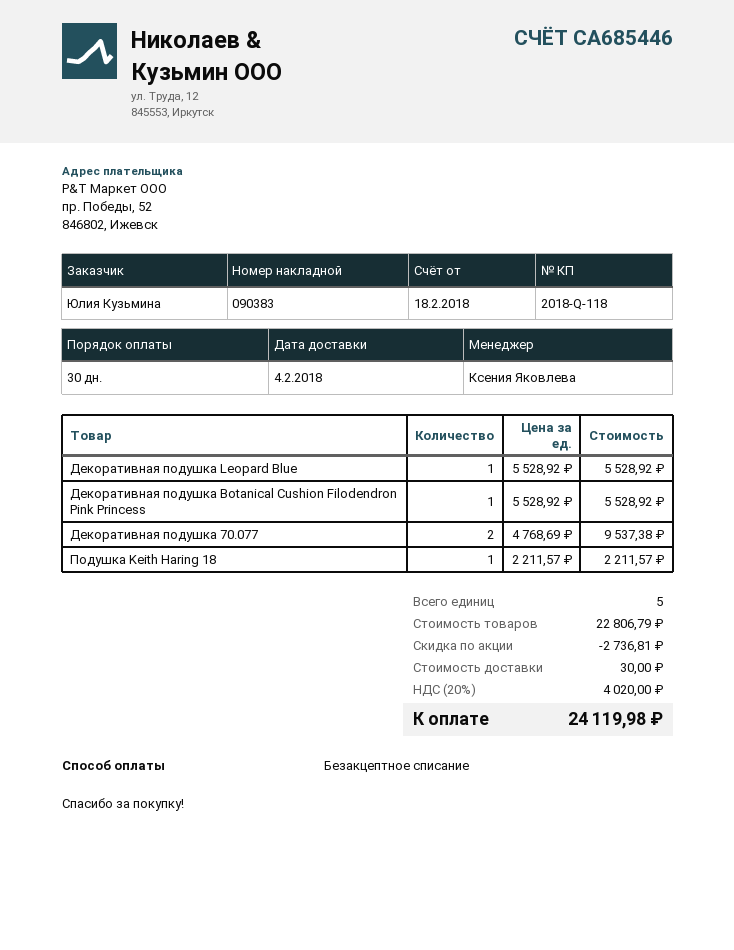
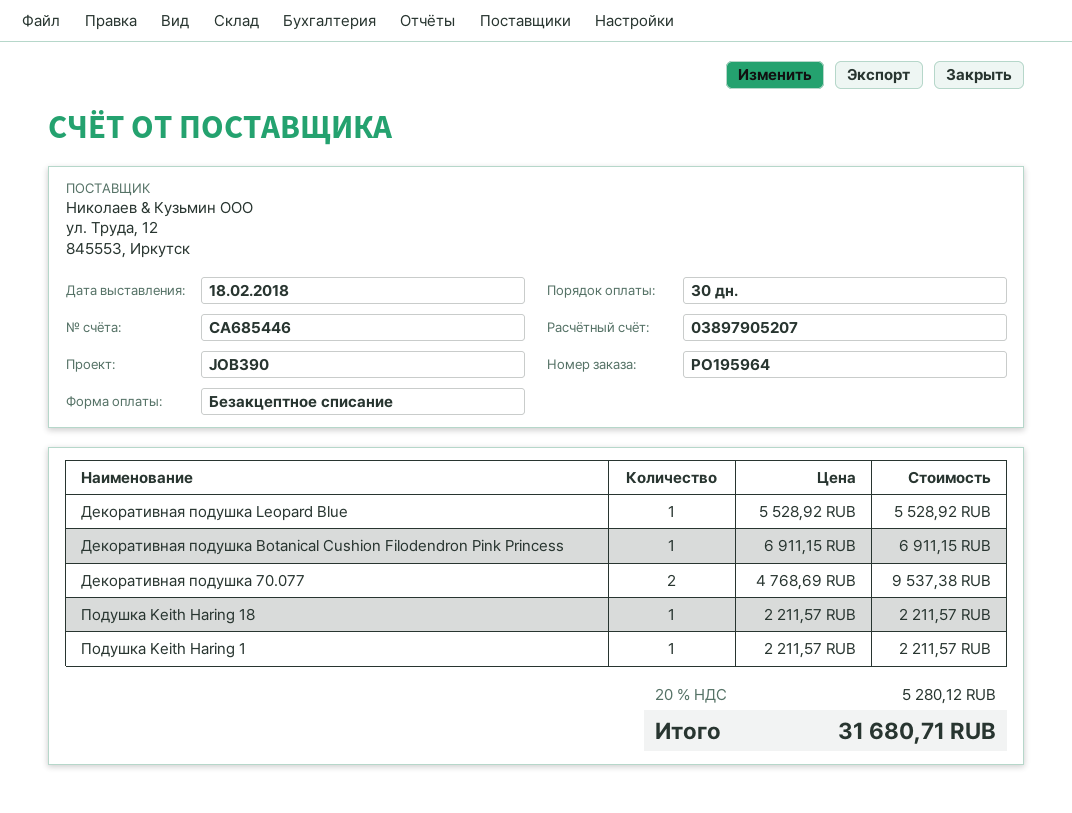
Декоративная подушка Botanical Cushion Filodendron Pink Princess: 1 x 5528.92 = 5528.92 -> 1 x 6911.15 = 6911.15
Подушка Keith Haring 1: none -> 1 x 2211.57 = 2211.57
discount: 2736.81 -> none
shipping: 30.00 -> none
tax: 20% = 4020.00 -> 20% = 5280.12
total: 24119.98 -> 31680.71

